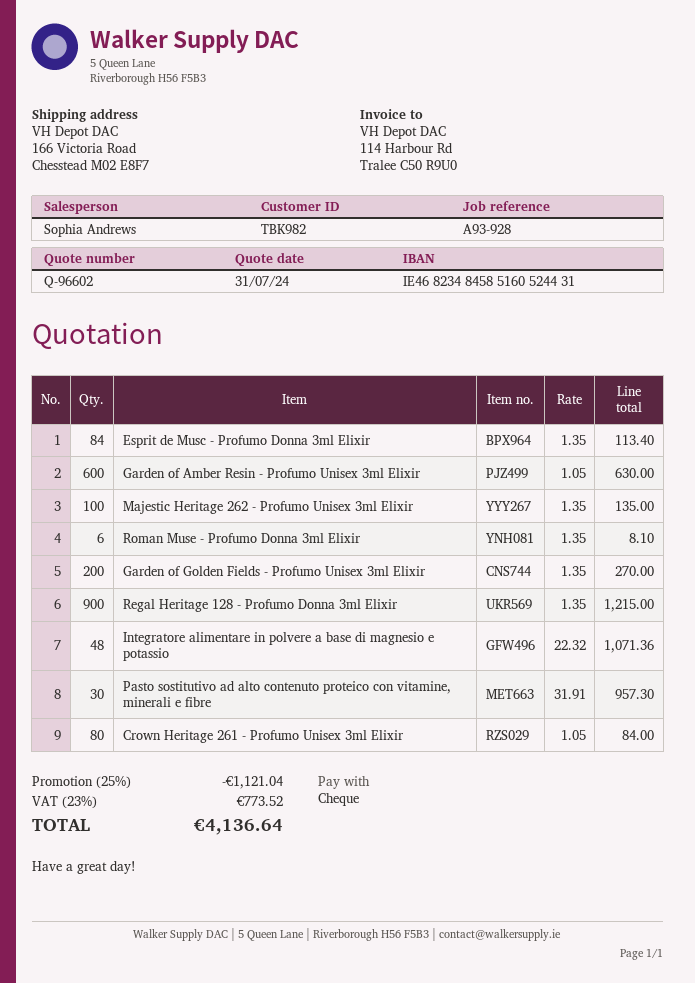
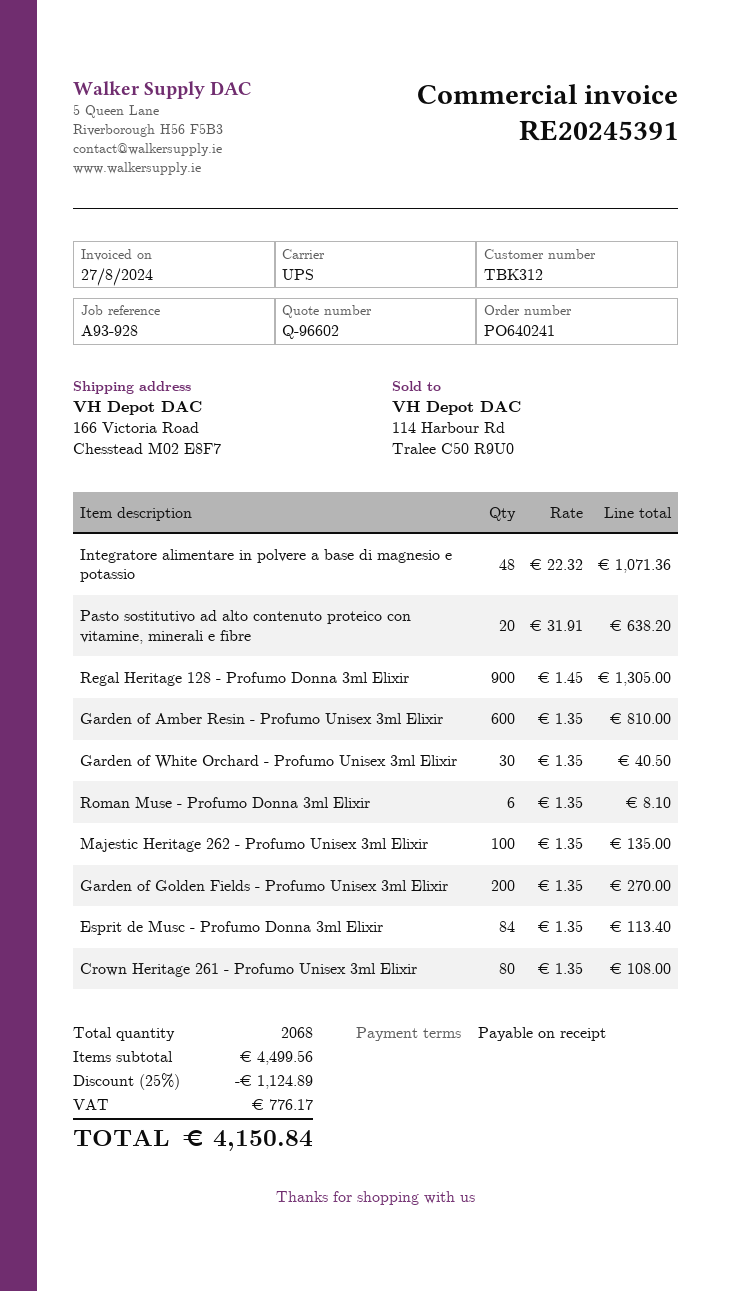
customer number: TBK982 -> TBK312
Garden of Amber Resin - Profumo Unisex 3ml Elixir: 600 x 1.05 = 630.00 -> 600 x 1.35 = 810.00
Regal Heritage 128 - Profumo Donna 3ml Elixir: 900 x 1.35 = 1215.00 -> 900 x 1.45 = 1305.00
Pasto sostitutivo ad alto contenuto proteico con vitamine, minerali e fibre: 30 x 31.91 = 957.30 -> 20 x 31.91 = 638.20
Crown Heritage 261 - Profumo Unisex 3ml Elixir: 80 x 1.05 = 84.00 -> 80 x 1.35 = 108.00
Garden of White Orchard - Profumo Unisex 3ml Elixir: none -> 30 x 1.35 = 40.50
discount: 25% = 1121.04 -> 25% = 1124.89
tax: 773.52 -> 776.17
total: 4136.64 -> 4150.84

